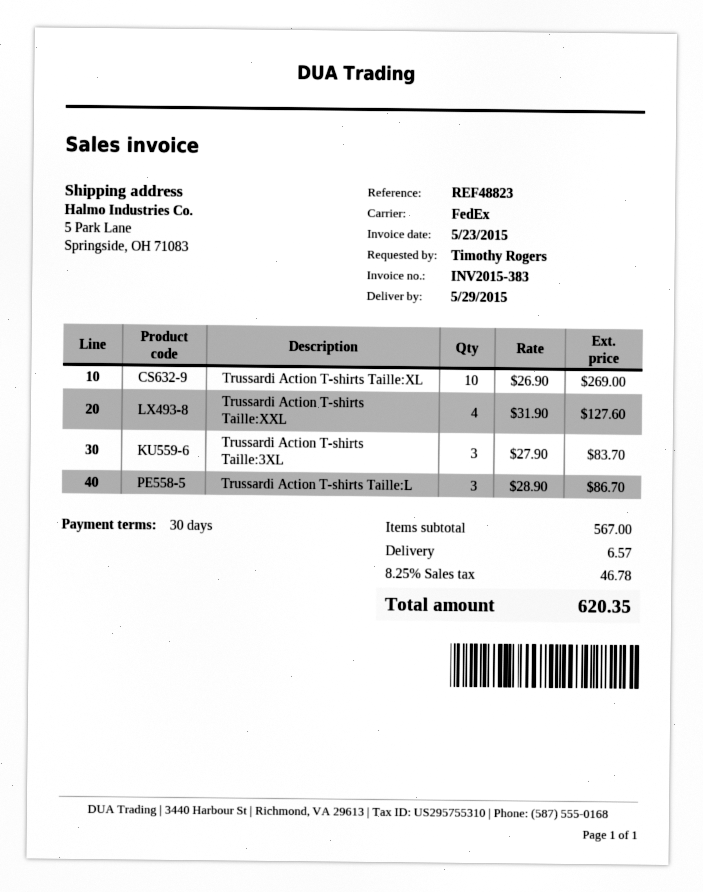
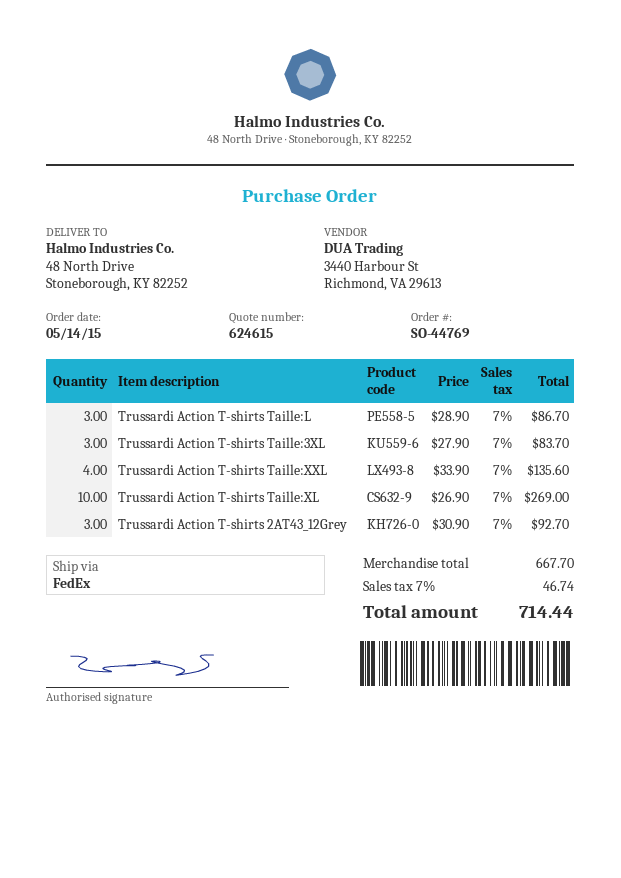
ship to: 5 Park Lane, Springside, OH 71083 -> 48 North Drive, Stoneborough, KY 82252
Trussardi Action T-shirts Taille:XXL: 4 x 31.90 = 127.60 -> 4 x 33.90 = 135.60
Trussardi Action T-shirts 2AT43_12Grey: none -> 3 x 30.90 = 92.70
subtotal: 567.00 -> 667.70
shipping: 6.57 -> none
tax: 8.25% = 46.78 -> 7% = 46.74
total: 620.35 -> 714.44

